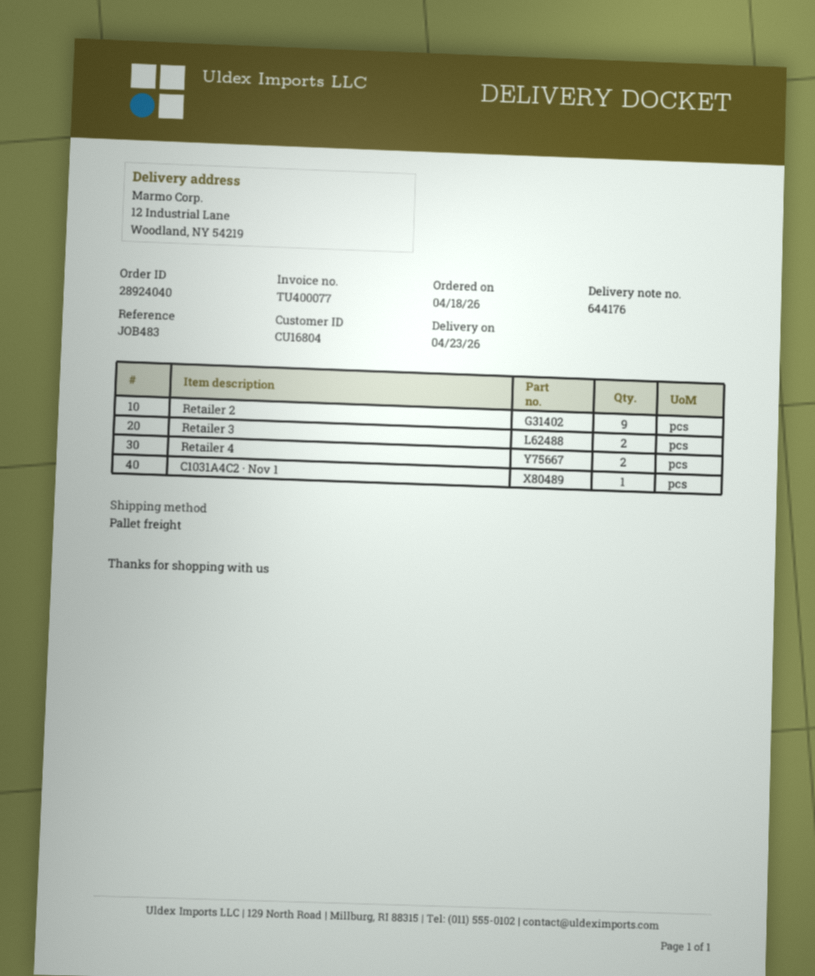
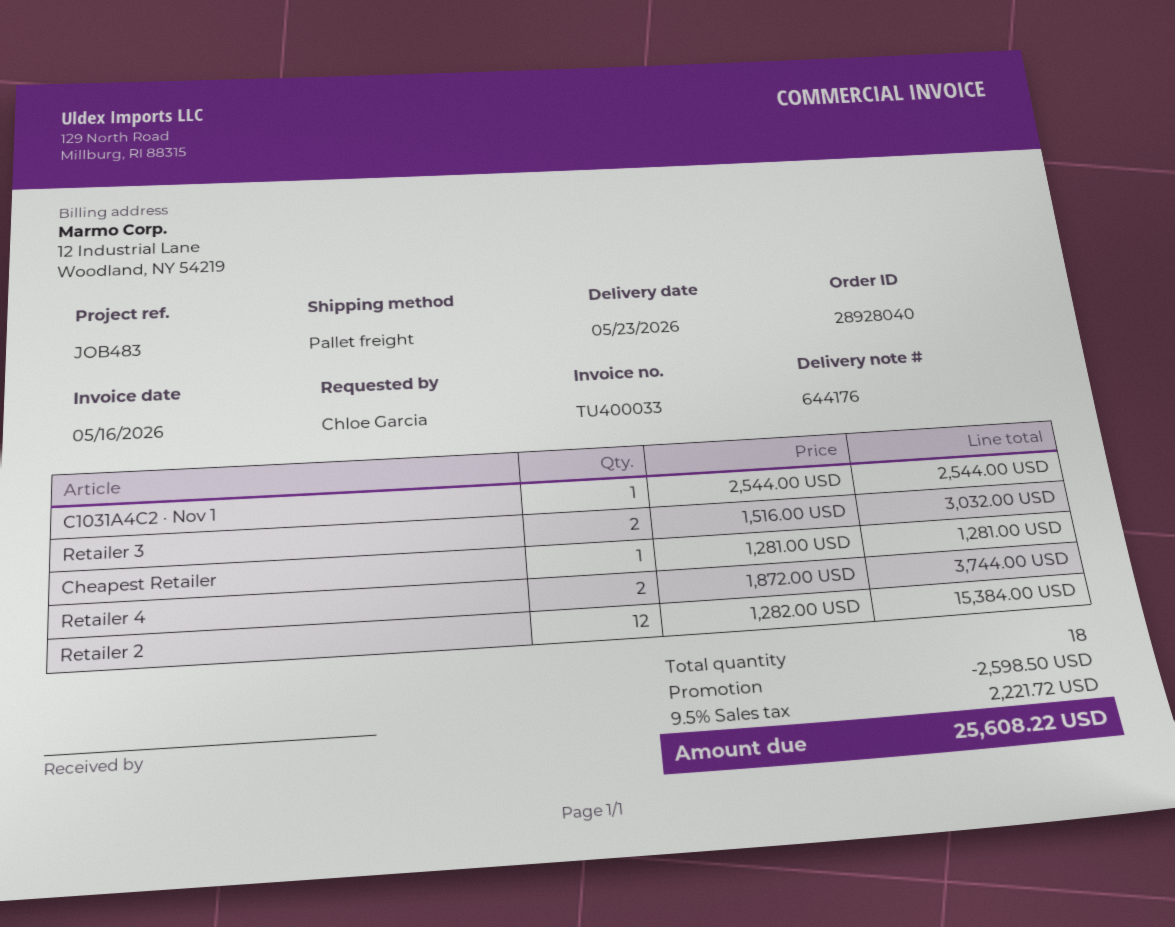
order number: 28924040 -> 28928040
delivery date: 2026-04-23 -> 2026-05-23
invoice number: TU400077 -> TU400033
Retailer 2: 9 -> 12
Cheapest Retailer: none -> 1

